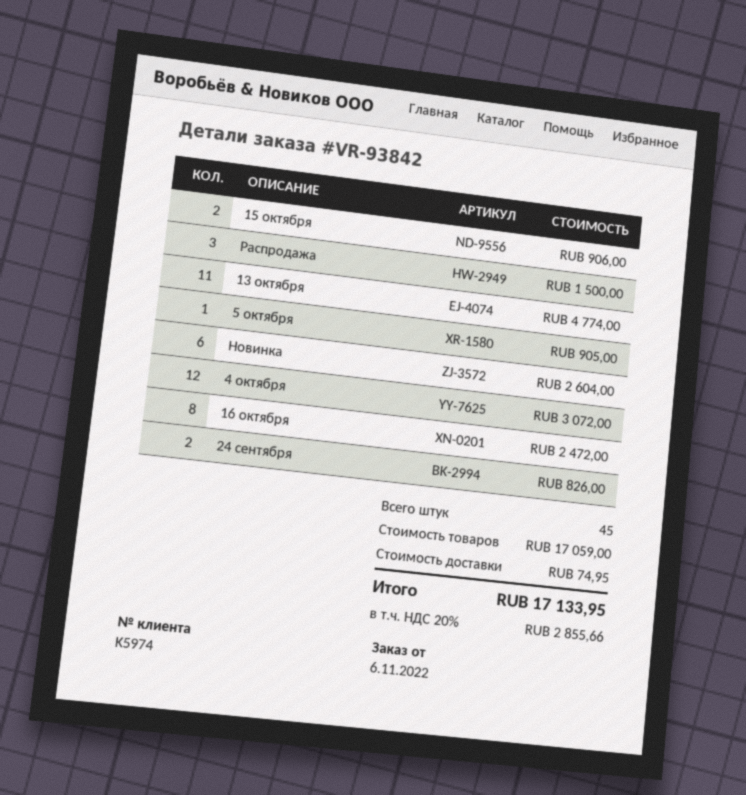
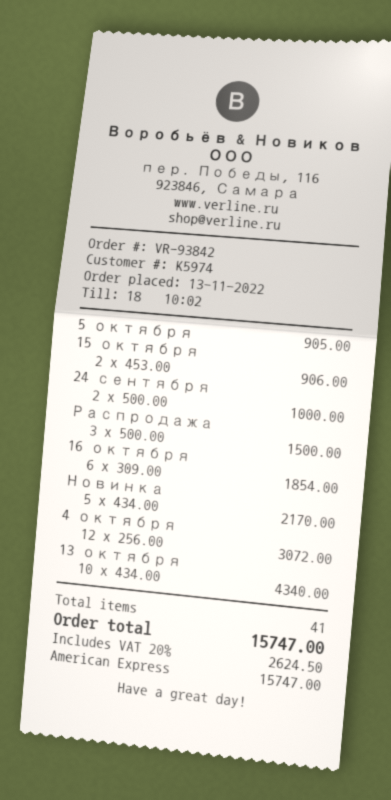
order date: 2022-11-06 -> 2022-11-13
13 октября: 11 for 4774.00 -> 10 for 4340.00
Новинка: 6 for 2604.00 -> 5 for 2170.00
16 октября: 8 for 2472.00 -> 6 for 1854.00
24 сентября: 2 for 826.00 -> 2 for 1000.00
total quantity: 45 -> 41
shipping: 74.95 -> none
tax: 20% = 2855.66 -> 20% = 2624.50
total: 17133.95 -> 15747.00

